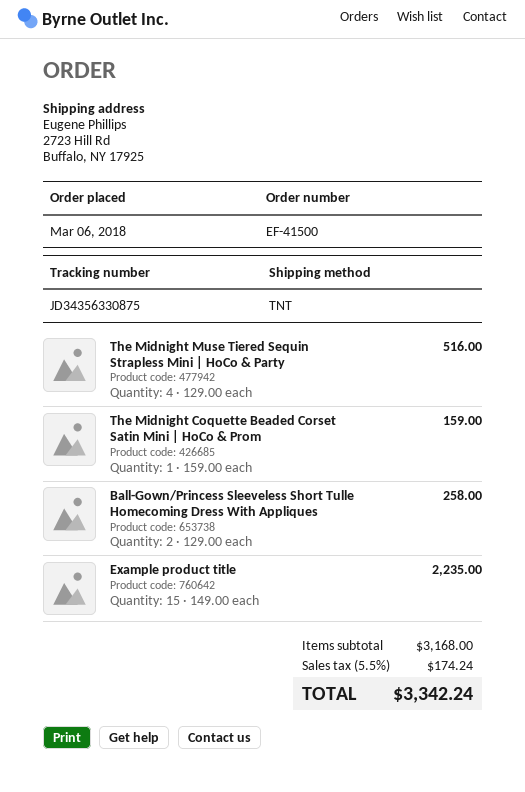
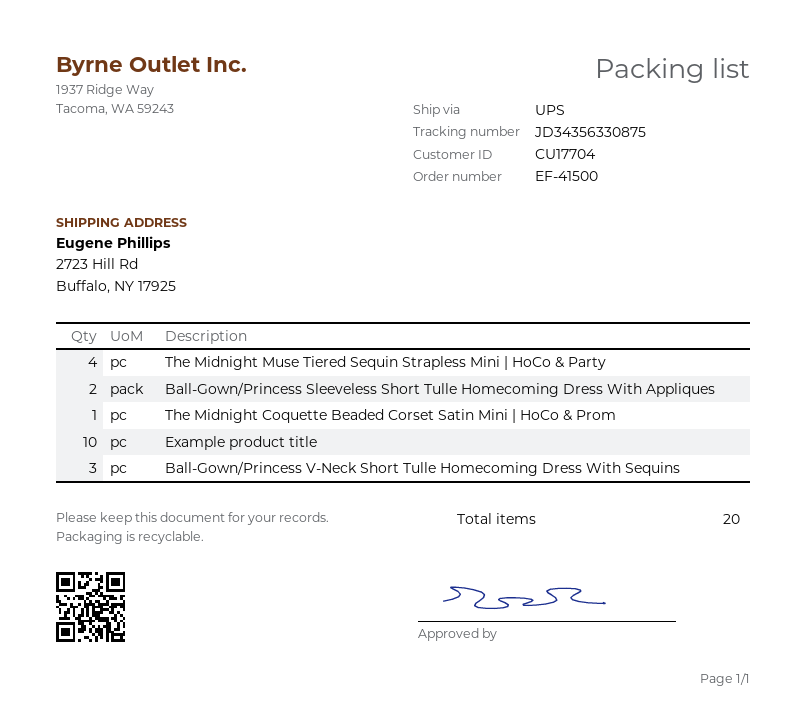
shipping method: TNT -> UPS
Example product title: 15 -> 10
Ball-Gown/Princess V-Neck Short Tulle Homecoming Dress With Sequins: none -> 3

